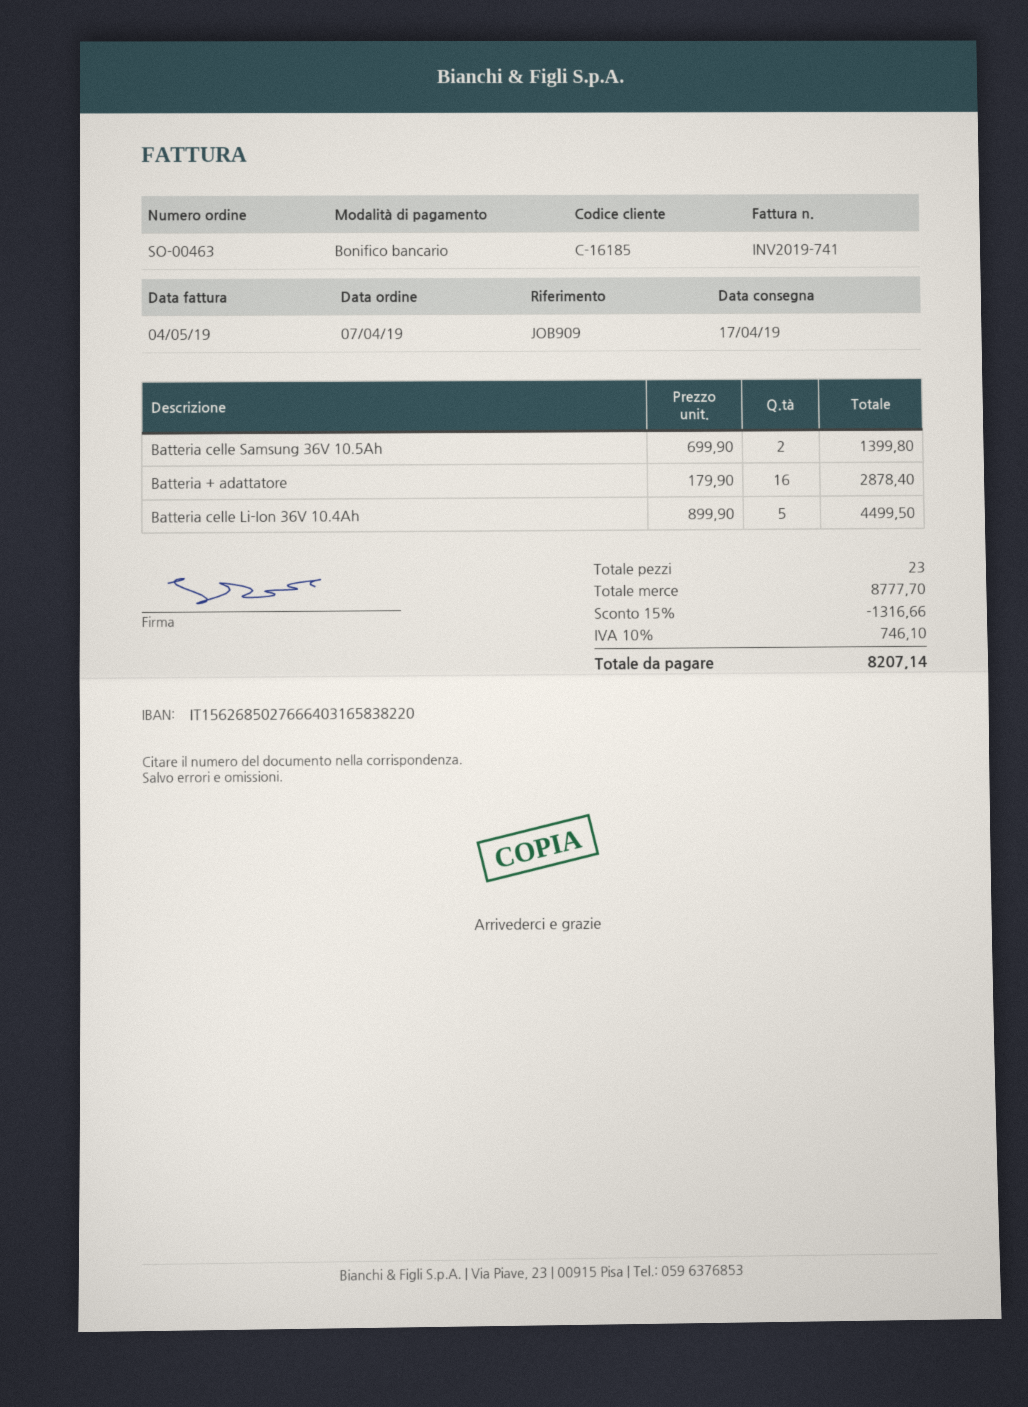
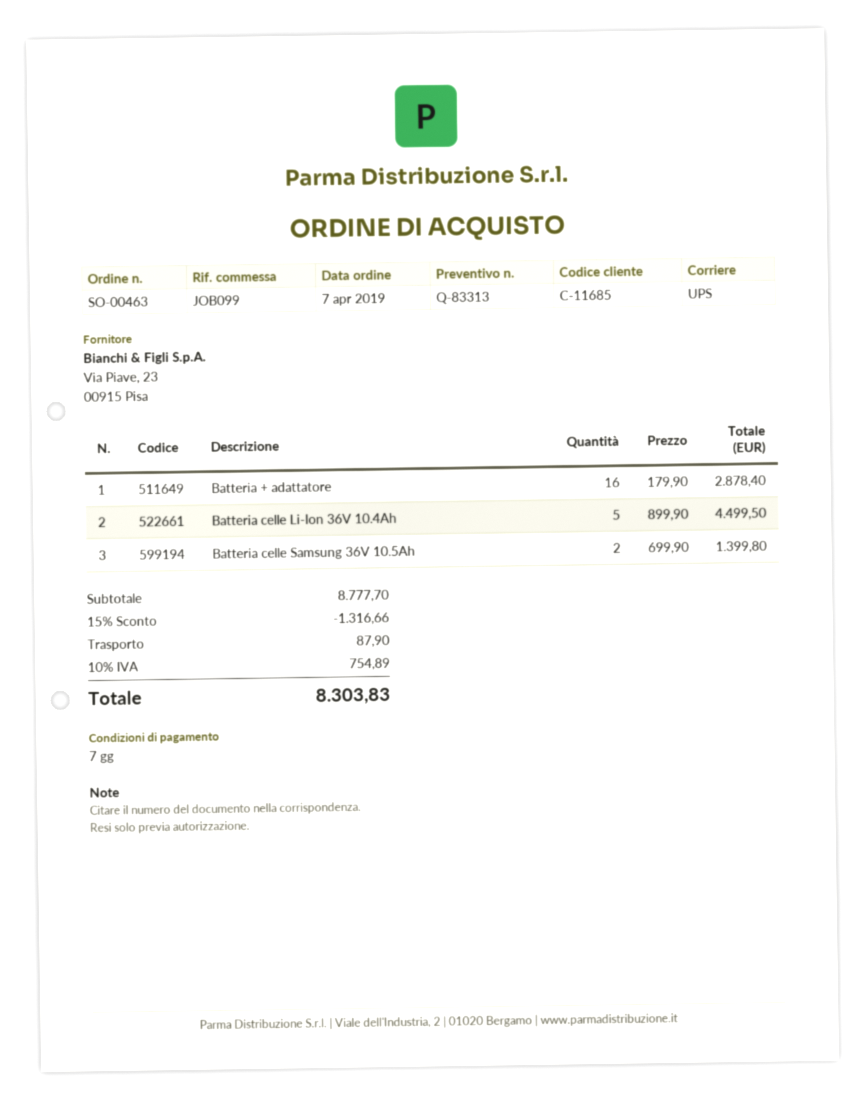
customer number: C-16185 -> C-11685
reference: JOB909 -> JOB099
shipping: none -> 87.90
tax: 10% = 746.10 -> 10% = 754.89
total: 8207.14 -> 8303.83

